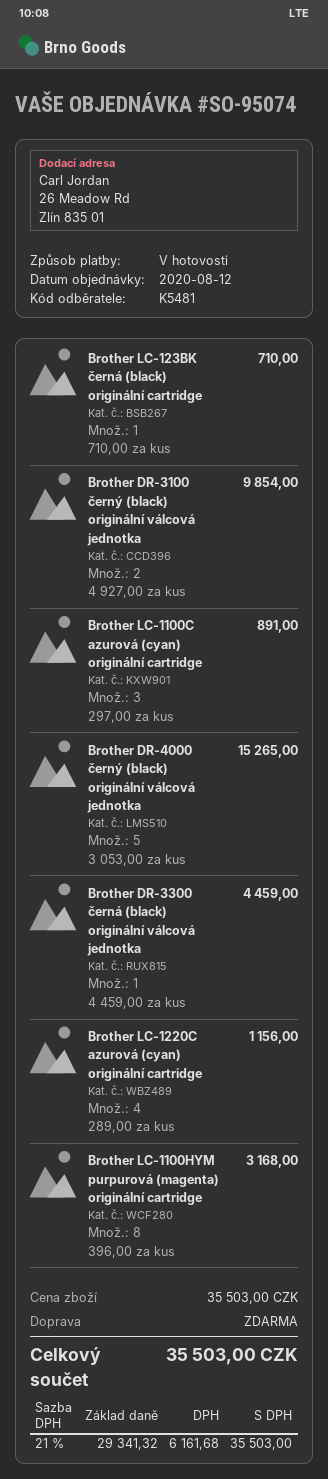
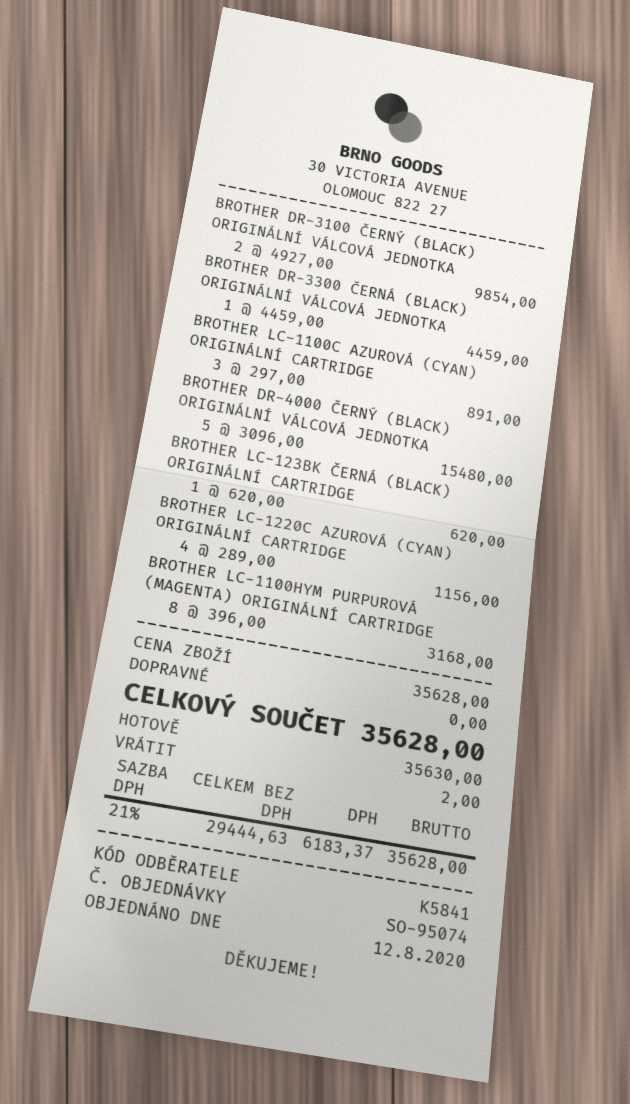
customer number: K5481 -> K5841
Brother LC-123BK černá (black) originální cartridge: 1 x 710.00 = 710.00 -> 1 x 620.00 = 620.00
Brother DR-4000 černý (black) originální válcová jednotka: 5 x 3053.00 = 15265.00 -> 5 x 3096.00 = 15480.00
subtotal: 35503.00 -> 35628.00
net: 29341.32 -> 29444.63
tax: 21% = 6161.68 -> 21% = 6183.37
total: 35503.00 -> 35628.00

